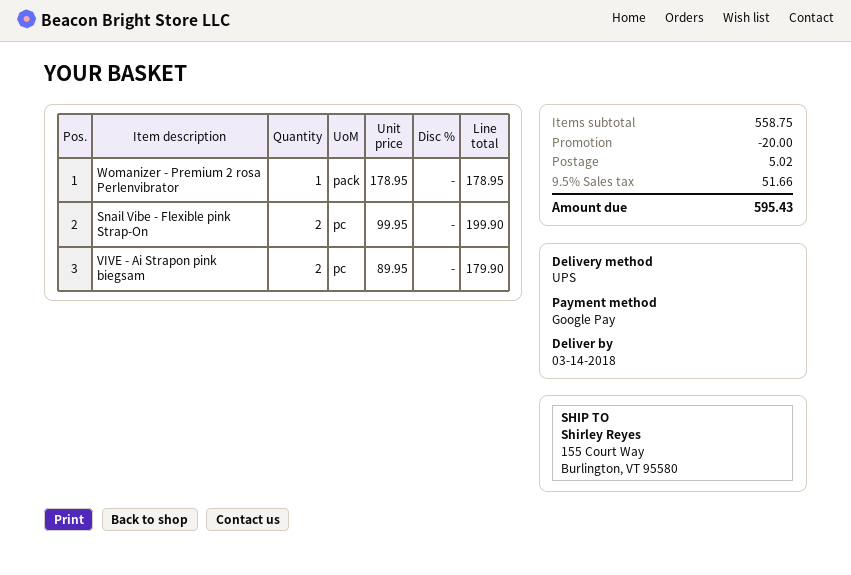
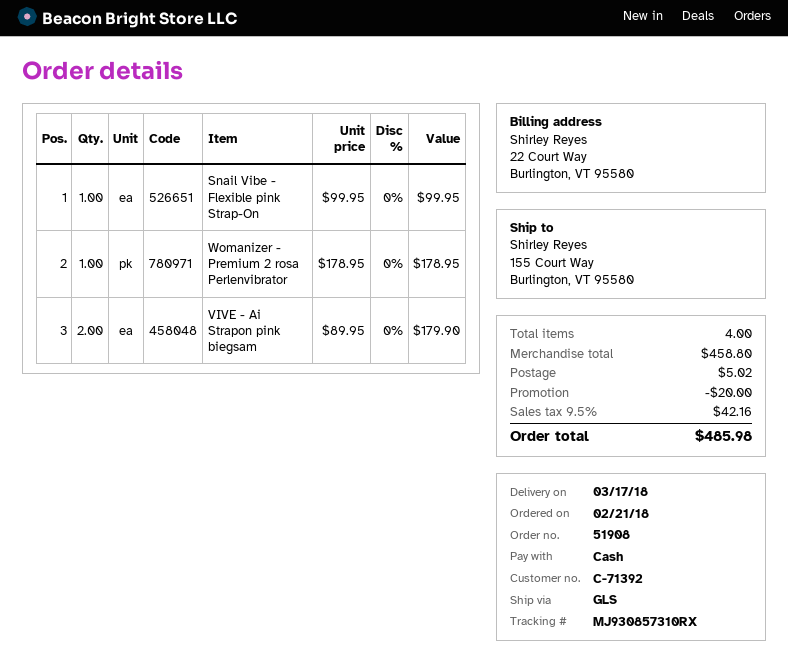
delivery date: 2018-03-14 -> 2018-03-17
payment method: Google Pay -> cash
shipping method: UPS -> GLS
Snail Vibe - Flexible pink Strap-On: 2 x 99.95 = 199.90 -> 1 x 99.95 = 99.95
subtotal: 558.75 -> 458.80
tax: 9.5% = 51.66 -> 9.5% = 42.16
total: 595.43 -> 485.98

